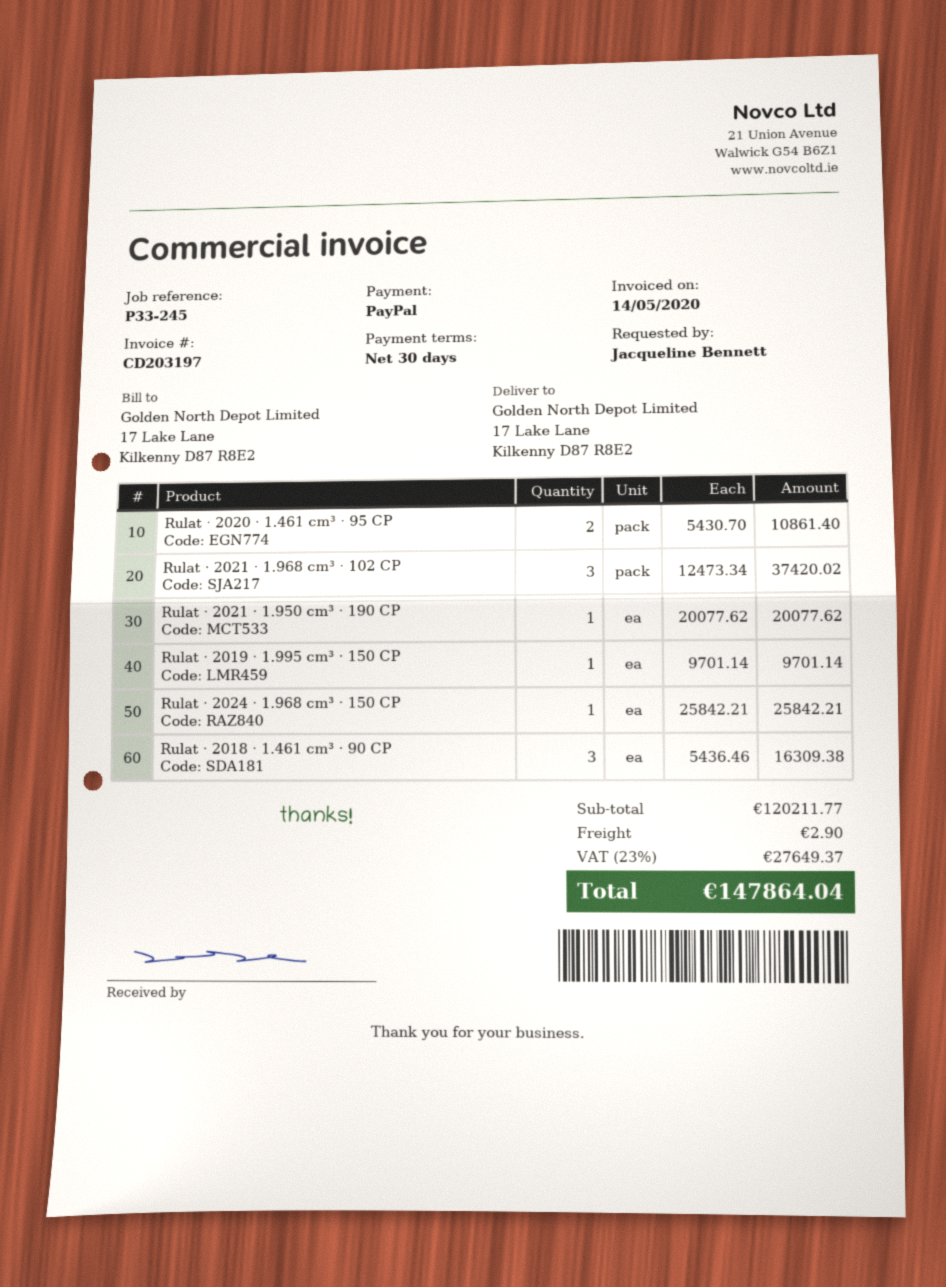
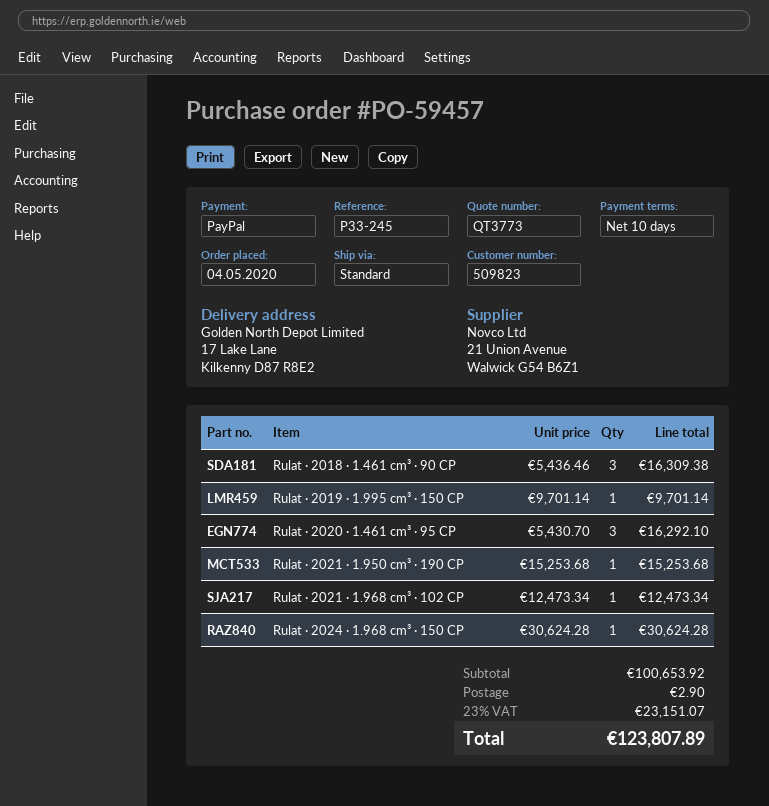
payment terms: 30 days -> 10 days
Rulat · 2020 · 1.461 cm³ · 95 CP: 2 x 5430.70 = 10861.40 -> 3 x 5430.70 = 16292.10
Rulat · 2021 · 1.968 cm³ · 102 CP: 3 x 12473.34 = 37420.02 -> 1 x 12473.34 = 12473.34
Rulat · 2021 · 1.950 cm³ · 190 CP: 1 x 20077.62 = 20077.62 -> 1 x 15253.68 = 15253.68
Rulat · 2024 · 1.968 cm³ · 150 CP: 1 x 25842.21 = 25842.21 -> 1 x 30624.28 = 30624.28
subtotal: 120211.77 -> 100653.92
tax: 23% = 27649.37 -> 23% = 23151.07
total: 147864.04 -> 123807.89

